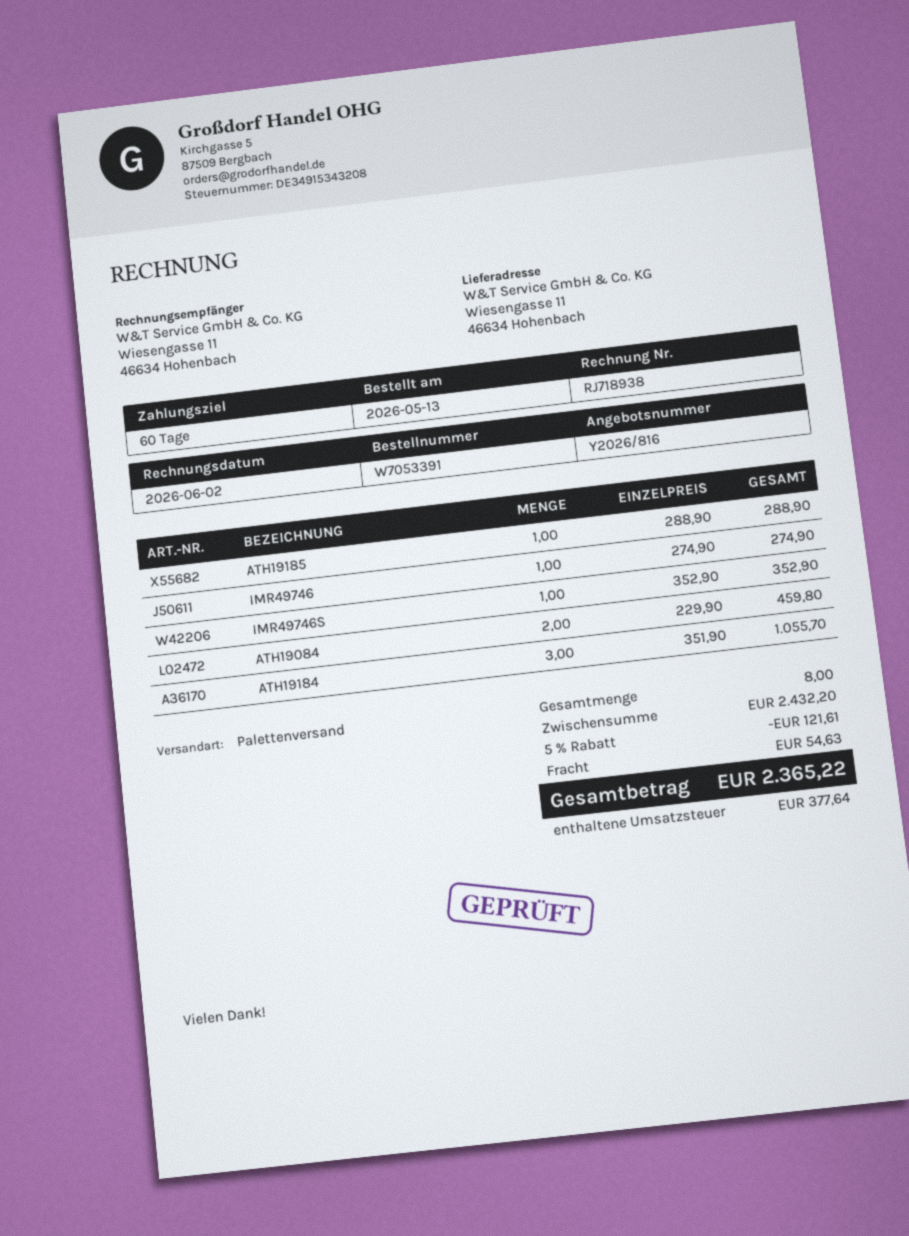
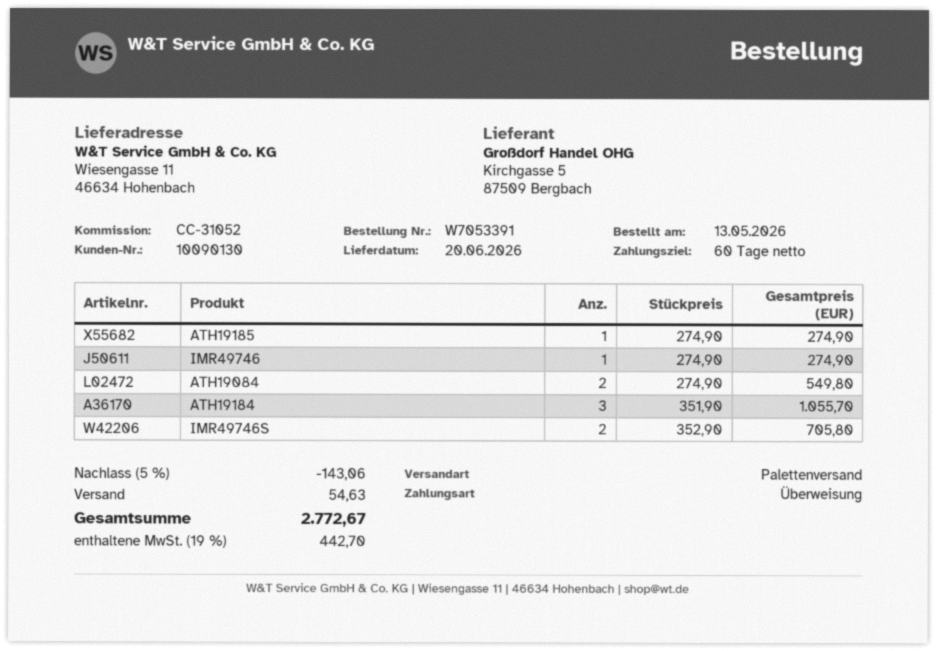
ATH19185: 1 x 288.90 = 288.90 -> 1 x 274.90 = 274.90
IMR49746S: 1 x 352.90 = 352.90 -> 2 x 352.90 = 705.80
ATH19084: 2 x 229.90 = 459.80 -> 2 x 274.90 = 549.80
discount: 5% = 121.61 -> 5% = 143.06
tax: 377.64 -> 442.70
total: 2365.22 -> 2772.67

